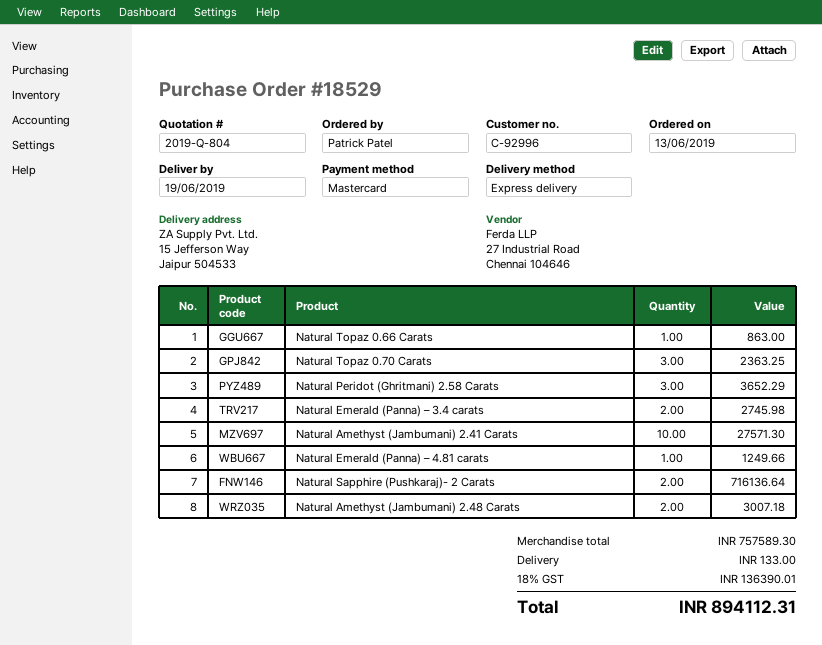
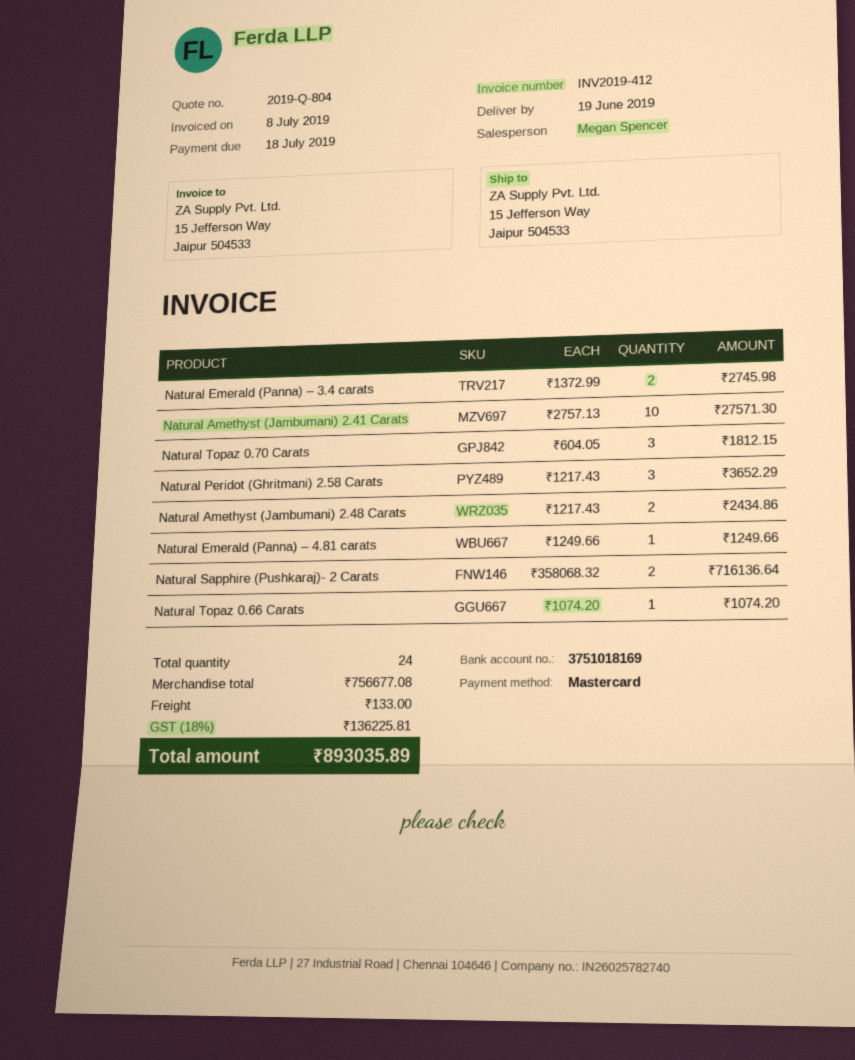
Natural Topaz 0.66 Carats: 1 for 863.00 -> 1 for 1074.20
Natural Topaz 0.70 Carats: 3 for 2363.25 -> 3 for 1812.15
Natural Amethyst (Jambumani) 2.48 Carats: 2 for 3007.18 -> 2 for 2434.86
subtotal: 757589.30 -> 756677.08
tax: 18% = 136390.01 -> 18% = 136225.81
total: 894112.31 -> 893035.89

